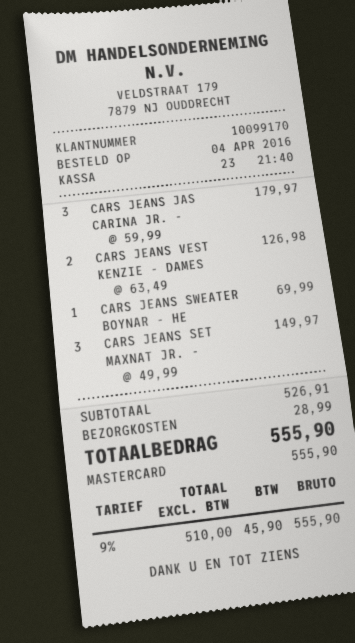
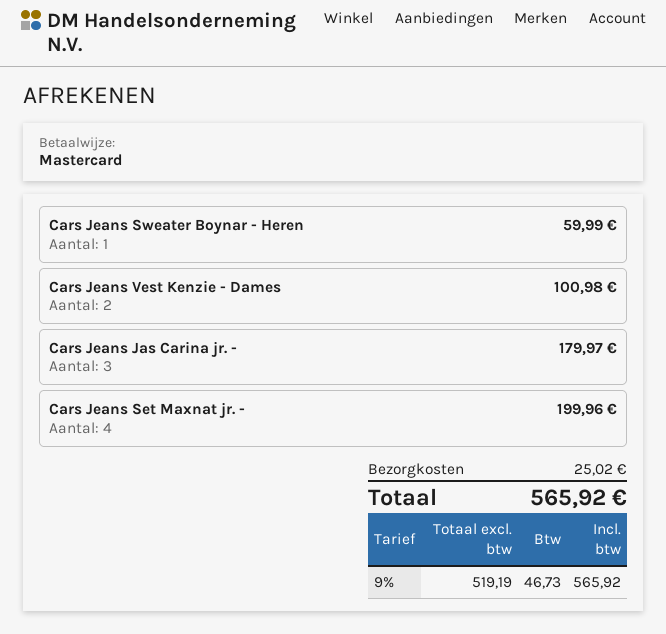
CARS JEANS VEST KENZIE - DAMES: 2 for 126.98 -> 2 for 100.98
CARS JEANS SWEATER BOYNAR - HE: 1 for 69.99 -> 1 for 59.99
CARS JEANS SET MAXNAT JR. -: 3 for 149.97 -> 4 for 199.96
shipping: 28.99 -> 25.02
net: 510.00 -> 519.19
tax: 9% = 45.90 -> 9% = 46.73
total: 555.90 -> 565.92

